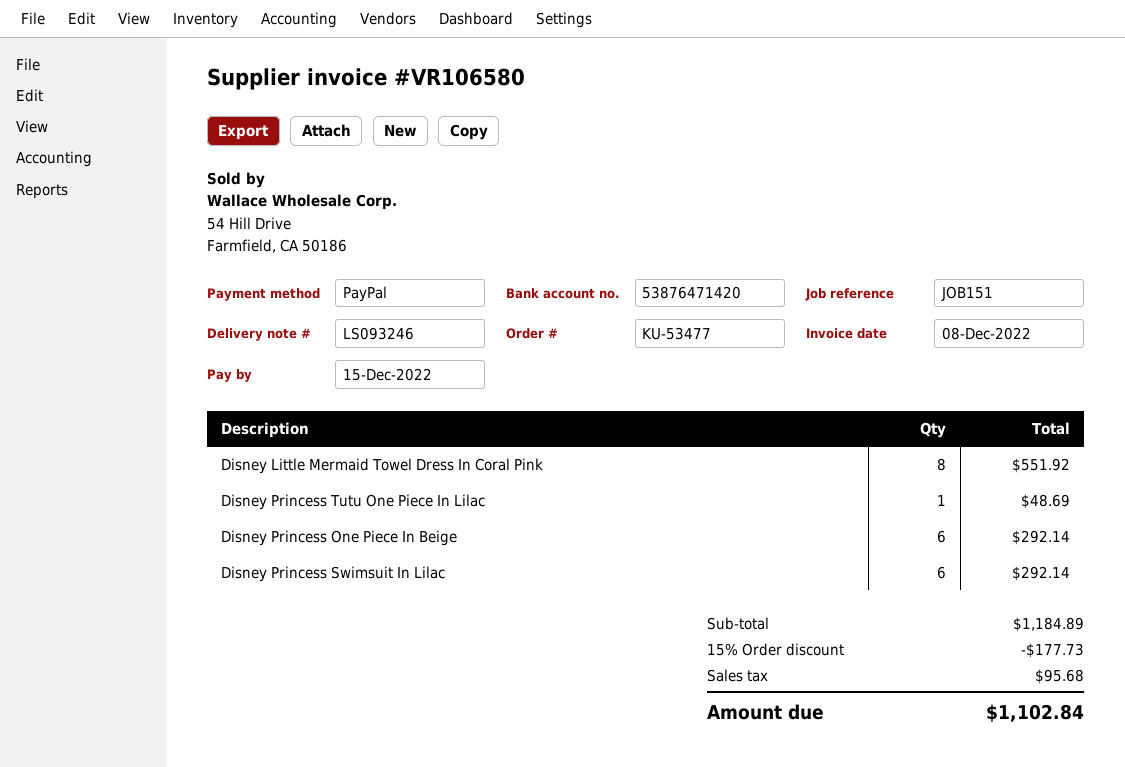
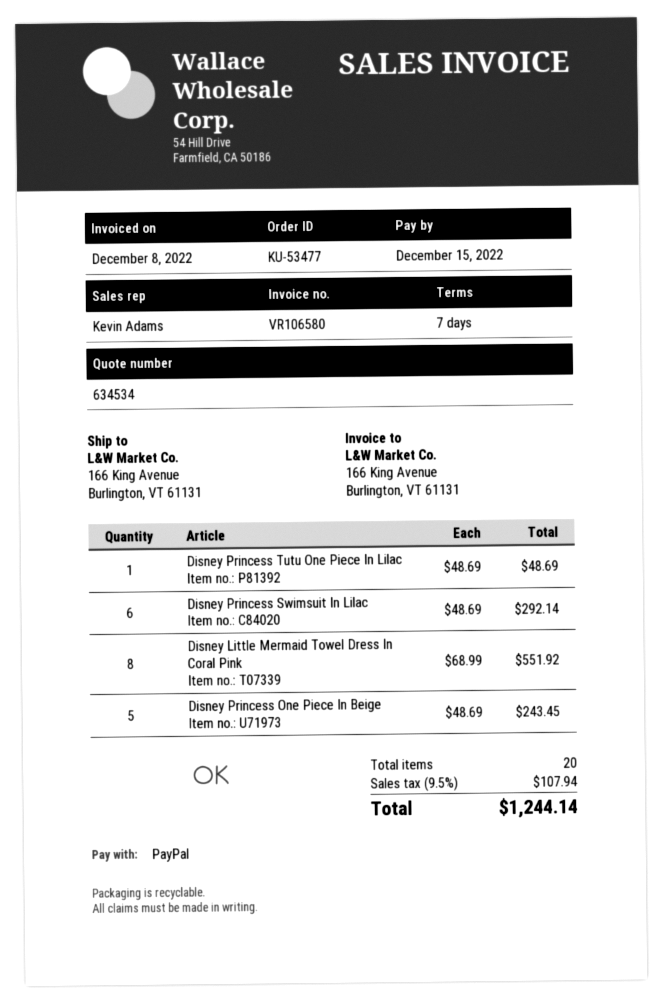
Disney Princess One Piece In Beige: 6 for 292.14 -> 5 for 243.45
discount: 15% = 177.73 -> none
tax: 95.68 -> 107.94
total: 1102.84 -> 1244.14

